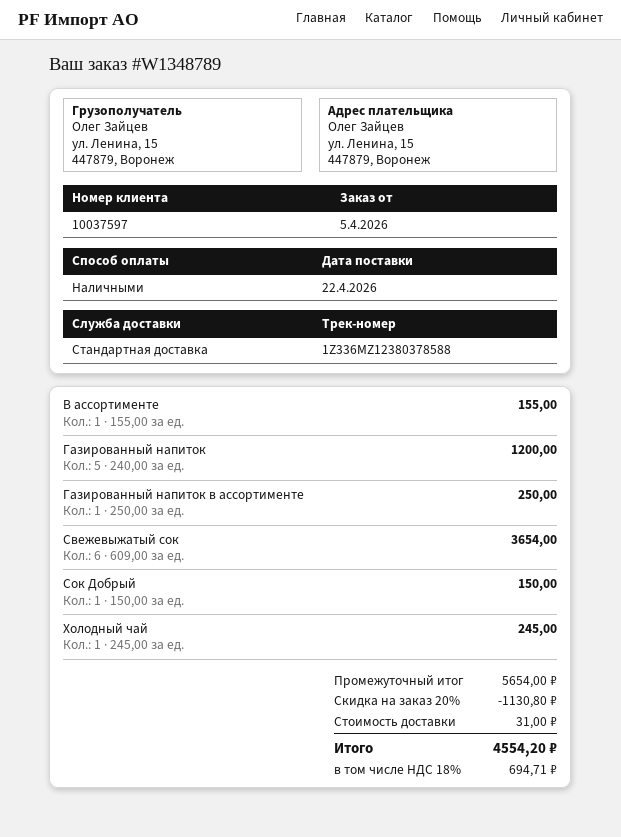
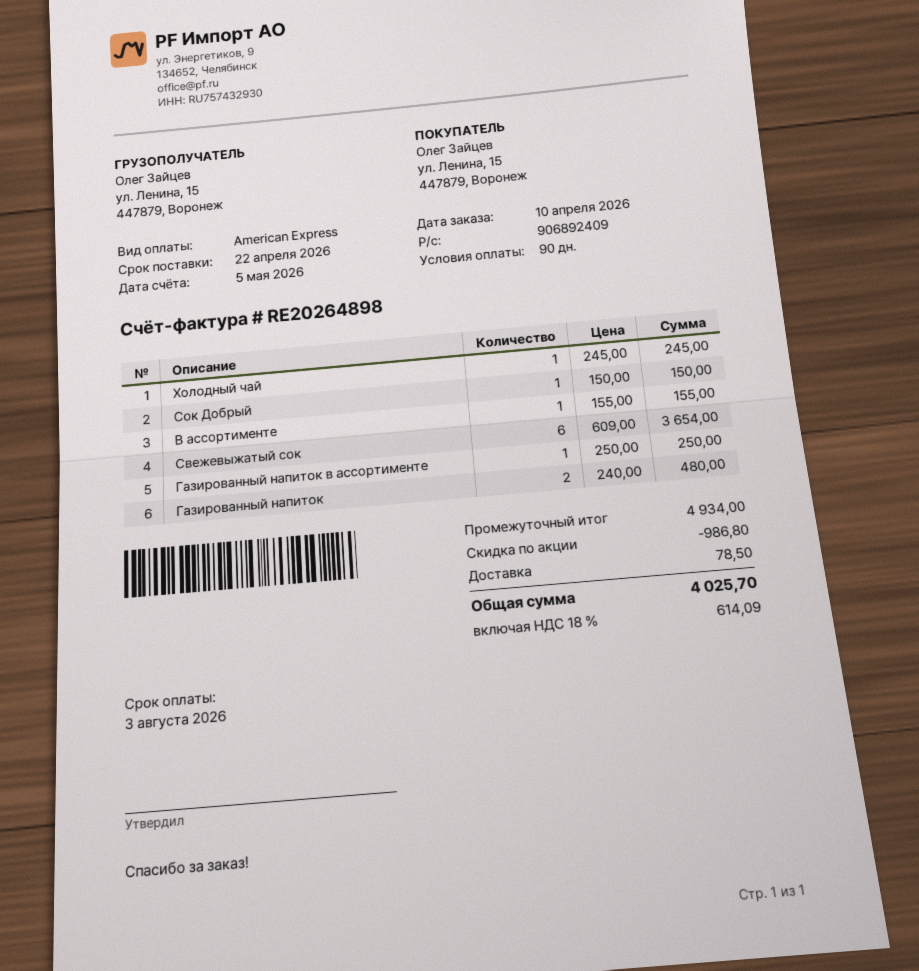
order date: 2026-04-05 -> 2026-04-10
payment method: cash -> American Express
Газированный напиток: 5 x 240.00 = 1200.00 -> 2 x 240.00 = 480.00
subtotal: 5654.00 -> 4934.00
discount: 1130.80 -> 986.80
shipping: 31.00 -> 78.50
tax: 18% = 694.71 -> 18% = 614.09
total: 4554.20 -> 4025.70

